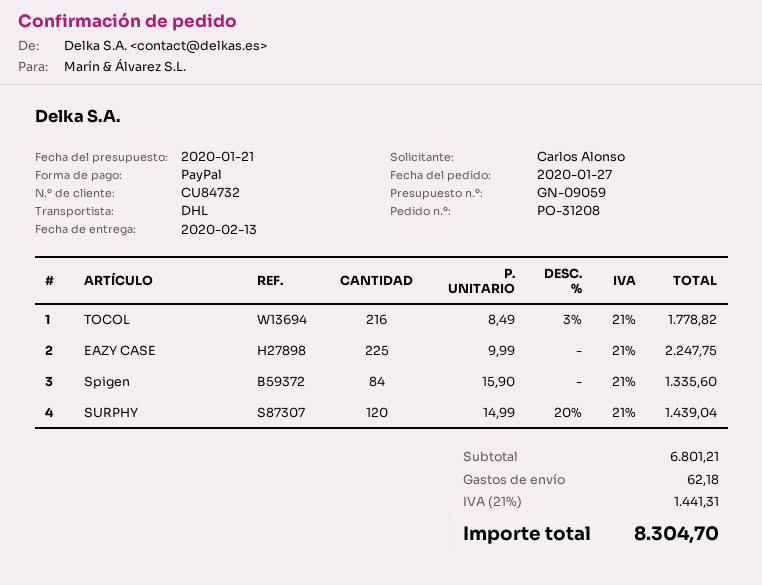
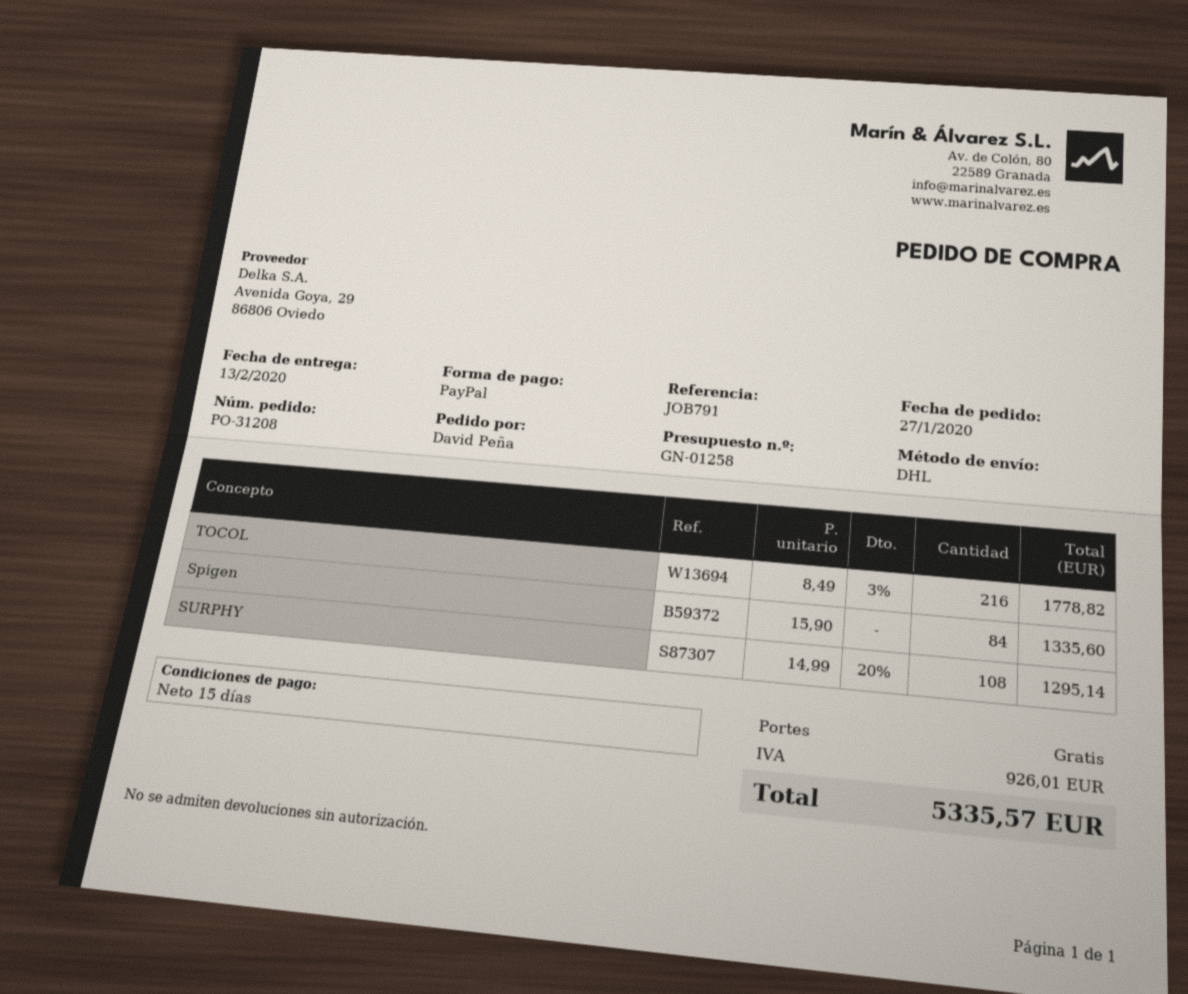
quote number: GN-09059 -> GN-01258
ordered by: Carlos Alonso -> David Peña
EAZY CASE: 225 x 9.99 = 2247.75 -> none
SURPHY: 120 x 14.99 - 20% = 1439.04 -> 108 x 14.99 - 20% = 1295.14
shipping: 62.18 -> 0.00
tax: 1441.31 -> 926.01
total: 8304.70 -> 5335.57

